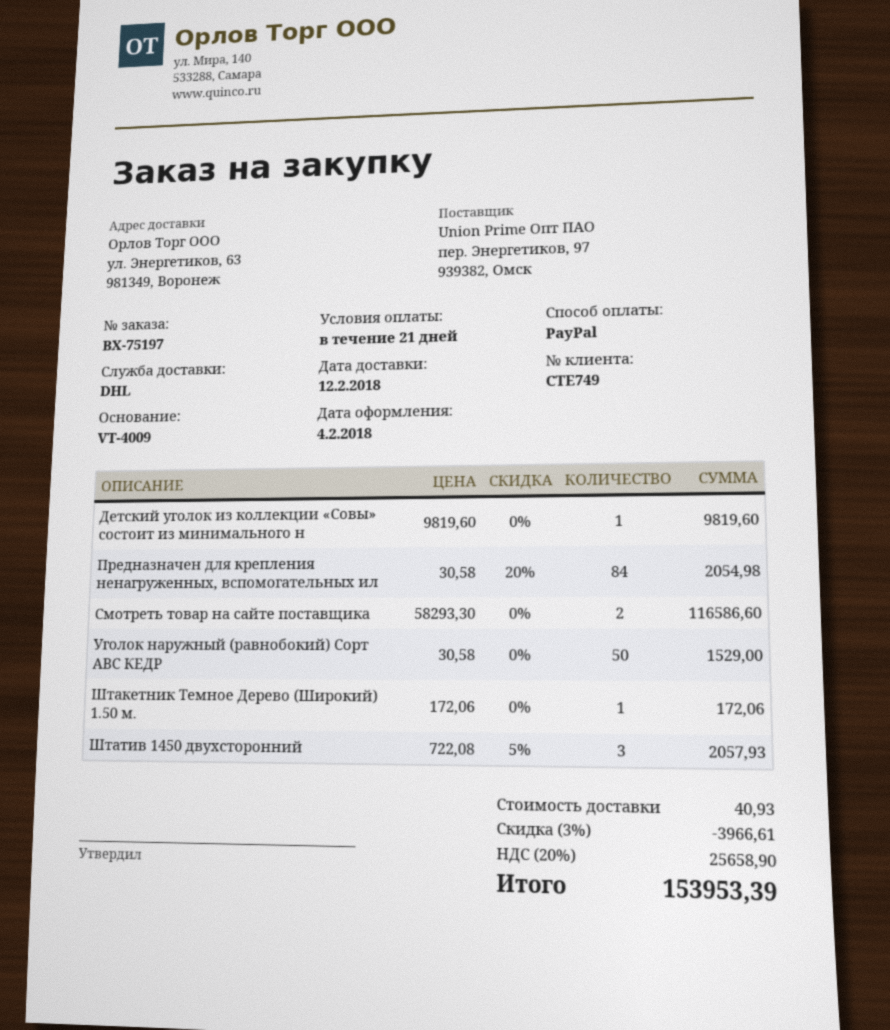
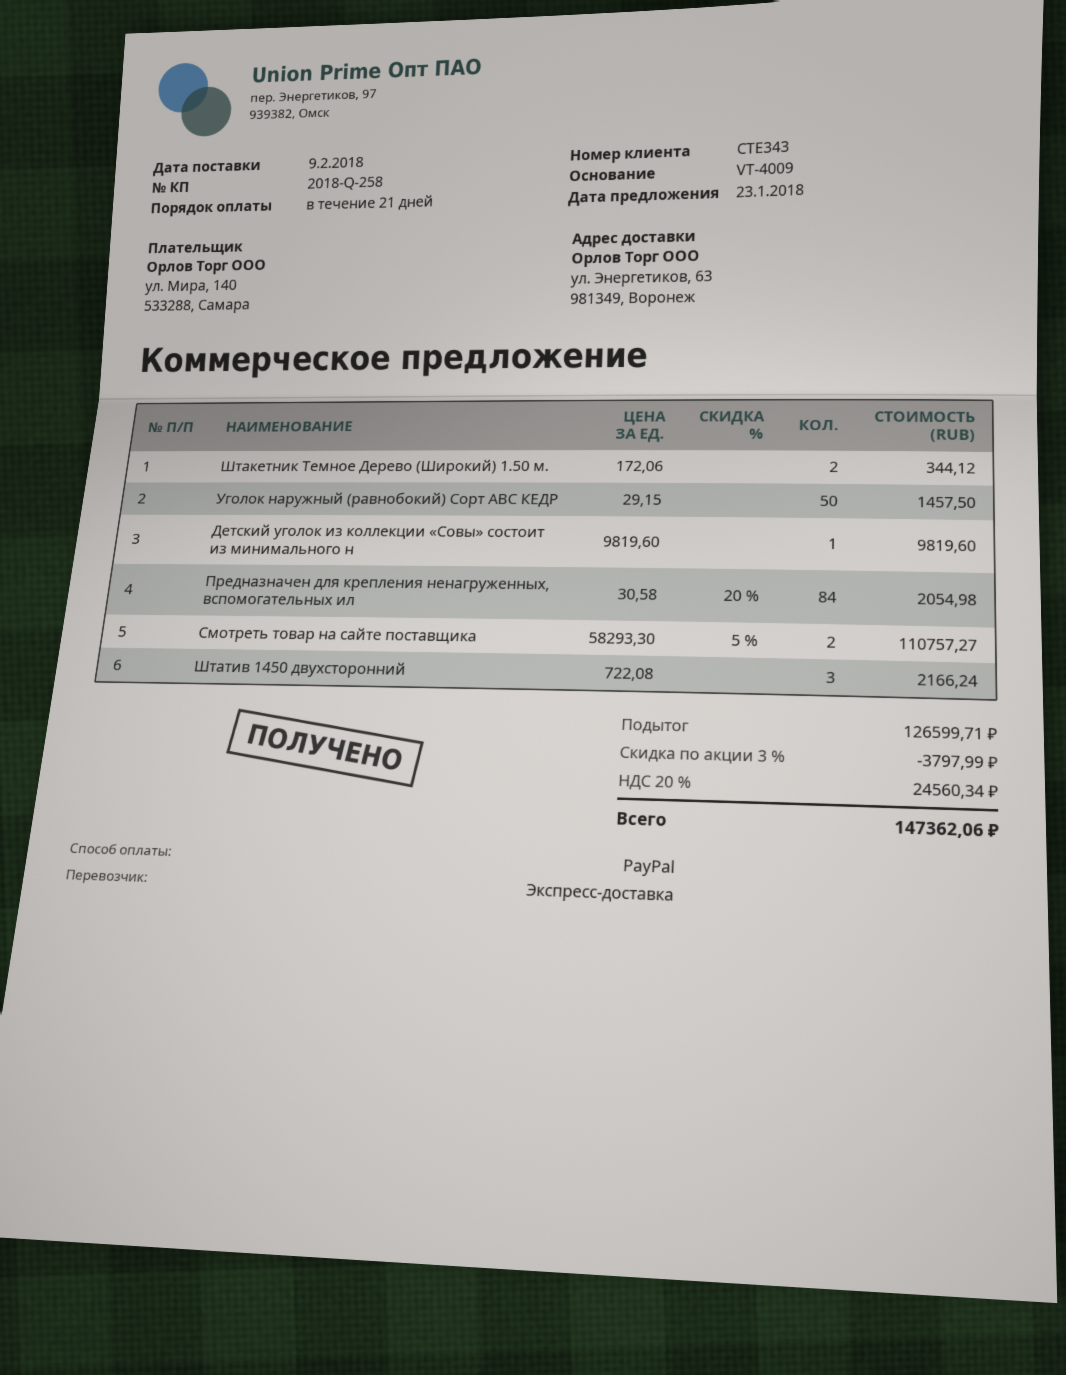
delivery date: 2018-02-12 -> 2018-02-09
customer number: CTE749 -> CTE343
shipping method: DHL -> express
Смотреть товар на сайте поставщика: 2 x 58293.30 = 116586.60 -> 2 x 58293.30 - 5% = 110757.27
Уголок наружный (равнобокий) Сорт АВС КЕДР: 50 x 30.58 = 1529.00 -> 50 x 29.15 = 1457.50
Штакетник Темное Дерево (Широкий) 1.50 м.: 1 x 172.06 = 172.06 -> 2 x 172.06 = 344.12
Штатив 1450 двухсторонний: 3 x 722.08 - 5% = 2057.93 -> 3 x 722.08 = 2166.24
discount: 3% = 3966.61 -> 3% = 3797.99
shipping: 40.93 -> none
tax: 20% = 25658.90 -> 20% = 24560.34
total: 153953.39 -> 147362.06

